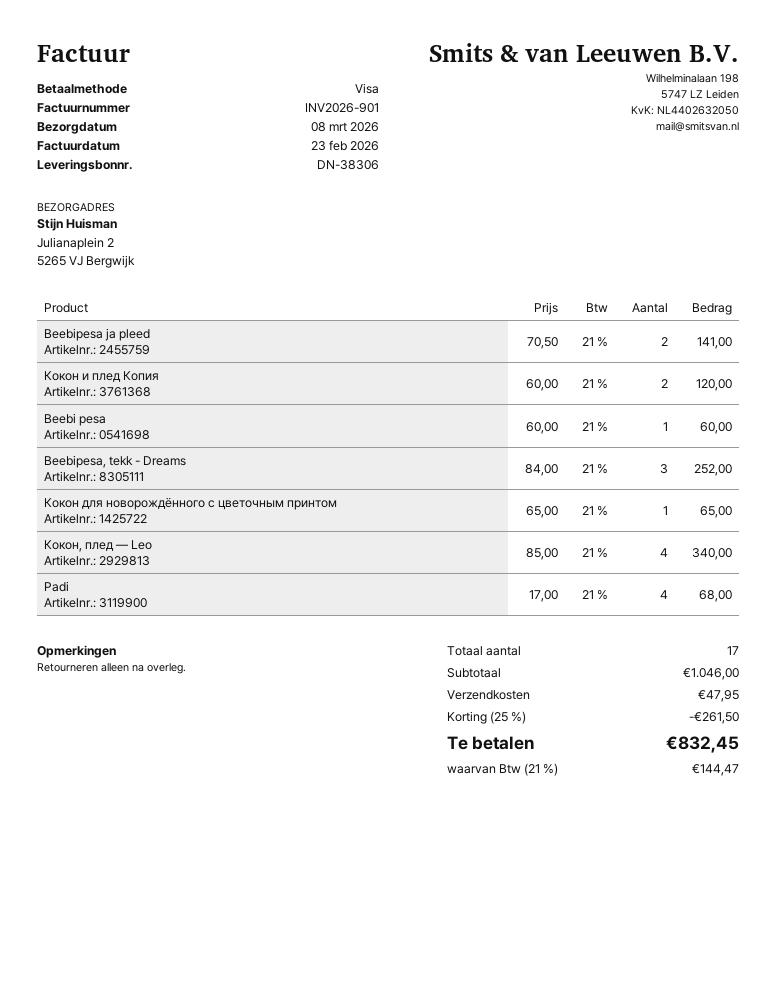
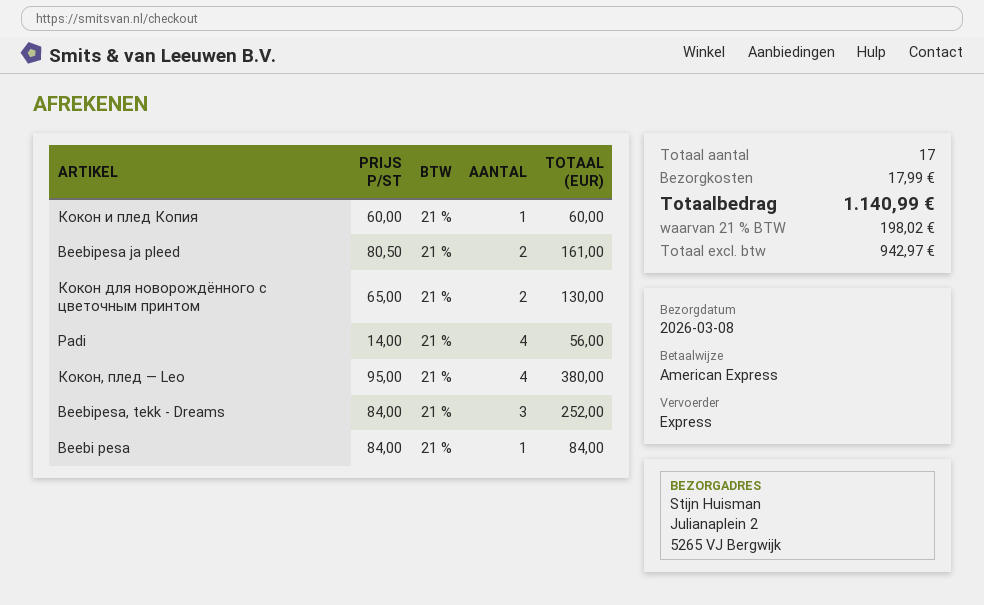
payment method: Visa -> American Express
Beebipesa ja pleed: 2 x 70.50 = 141.00 -> 2 x 80.50 = 161.00
Кокон и плед Копия: 2 x 60.00 = 120.00 -> 1 x 60.00 = 60.00
Beebi pesa: 1 x 60.00 = 60.00 -> 1 x 84.00 = 84.00
Кокон для новорождённого с цветочным принтом: 1 x 65.00 = 65.00 -> 2 x 65.00 = 130.00
Кокон, плед — Leo: 4 x 85.00 = 340.00 -> 4 x 95.00 = 380.00
Padi: 4 x 17.00 = 68.00 -> 4 x 14.00 = 56.00
discount: 25% = 261.50 -> none
shipping: 47.95 -> 17.99
tax: 21% = 144.47 -> 21% = 198.02
total: 832.45 -> 1140.99

